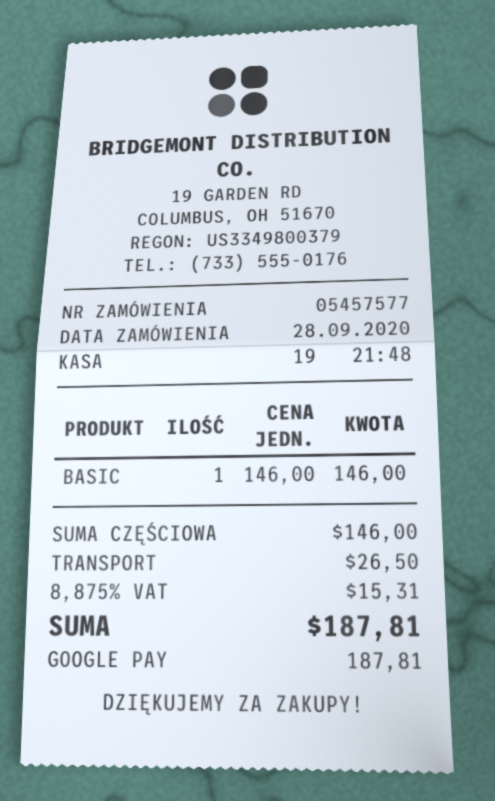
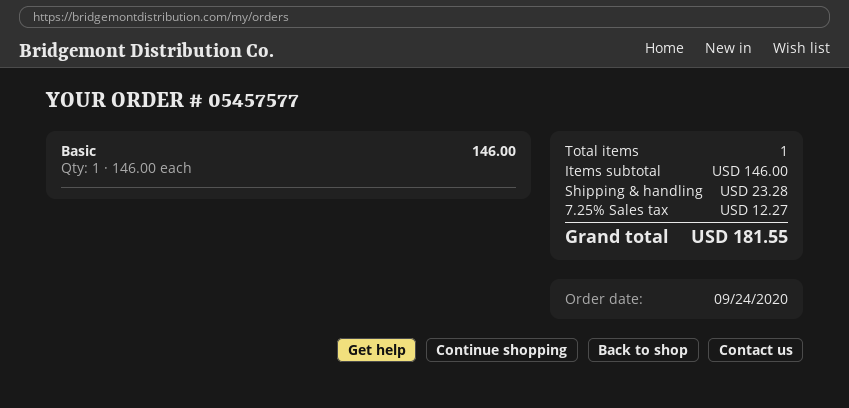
order date: 2020-09-28 -> 2020-09-24
shipping: 26.50 -> 23.28
tax: 8.875% = 15.31 -> 7.25% = 12.27
total: 187.81 -> 181.55

